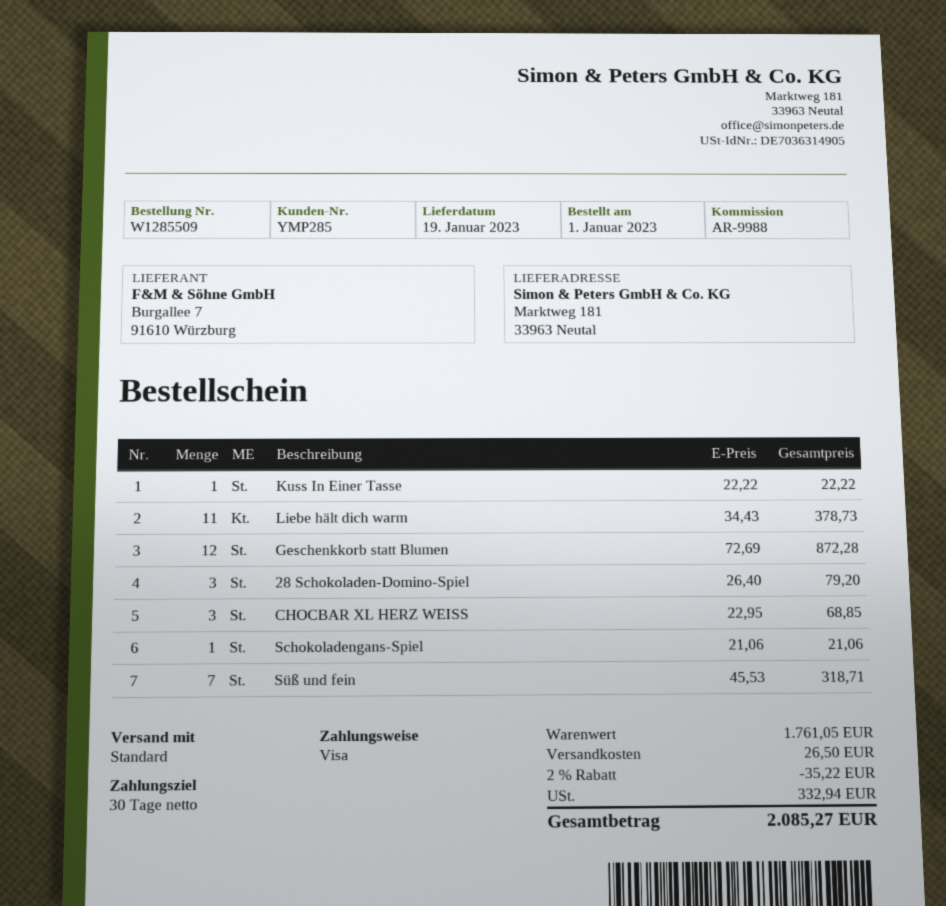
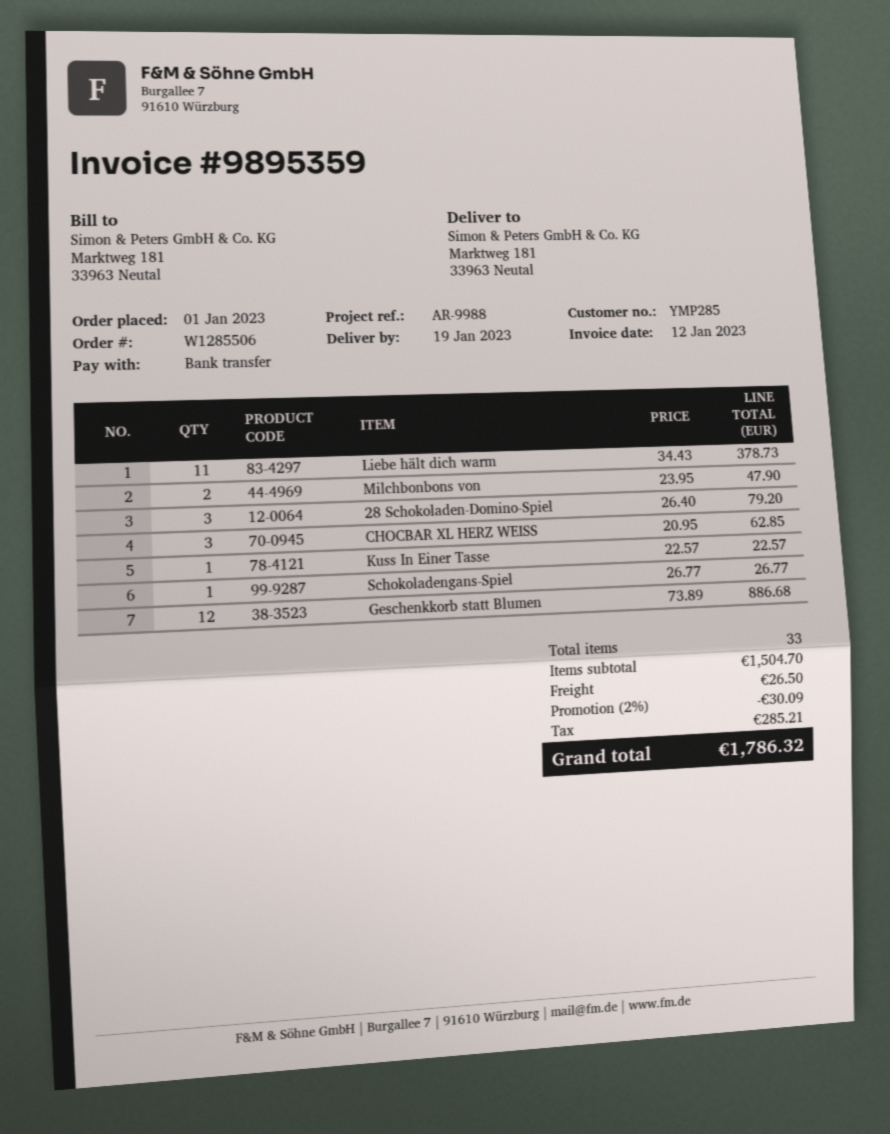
order number: W1285509 -> W1285506
payment method: Visa -> bank transfer
Kuss In Einer Tasse: 1 x 22.22 = 22.22 -> 1 x 22.57 = 22.57
Geschenkkorb statt Blumen: 12 x 72.69 = 872.28 -> 12 x 73.89 = 886.68
CHOCBAR XL HERZ WEISS: 3 x 22.95 = 68.85 -> 3 x 20.95 = 62.85
Schokoladengans-Spiel: 1 x 21.06 = 21.06 -> 1 x 26.77 = 26.77
Süß und fein: 7 x 45.53 = 318.71 -> none
Milchbonbons von: none -> 2 x 23.95 = 47.90
subtotal: 1761.05 -> 1504.70
discount: 2% = 35.22 -> 2% = 30.09
tax: 332.94 -> 285.21
total: 2085.27 -> 1786.32

